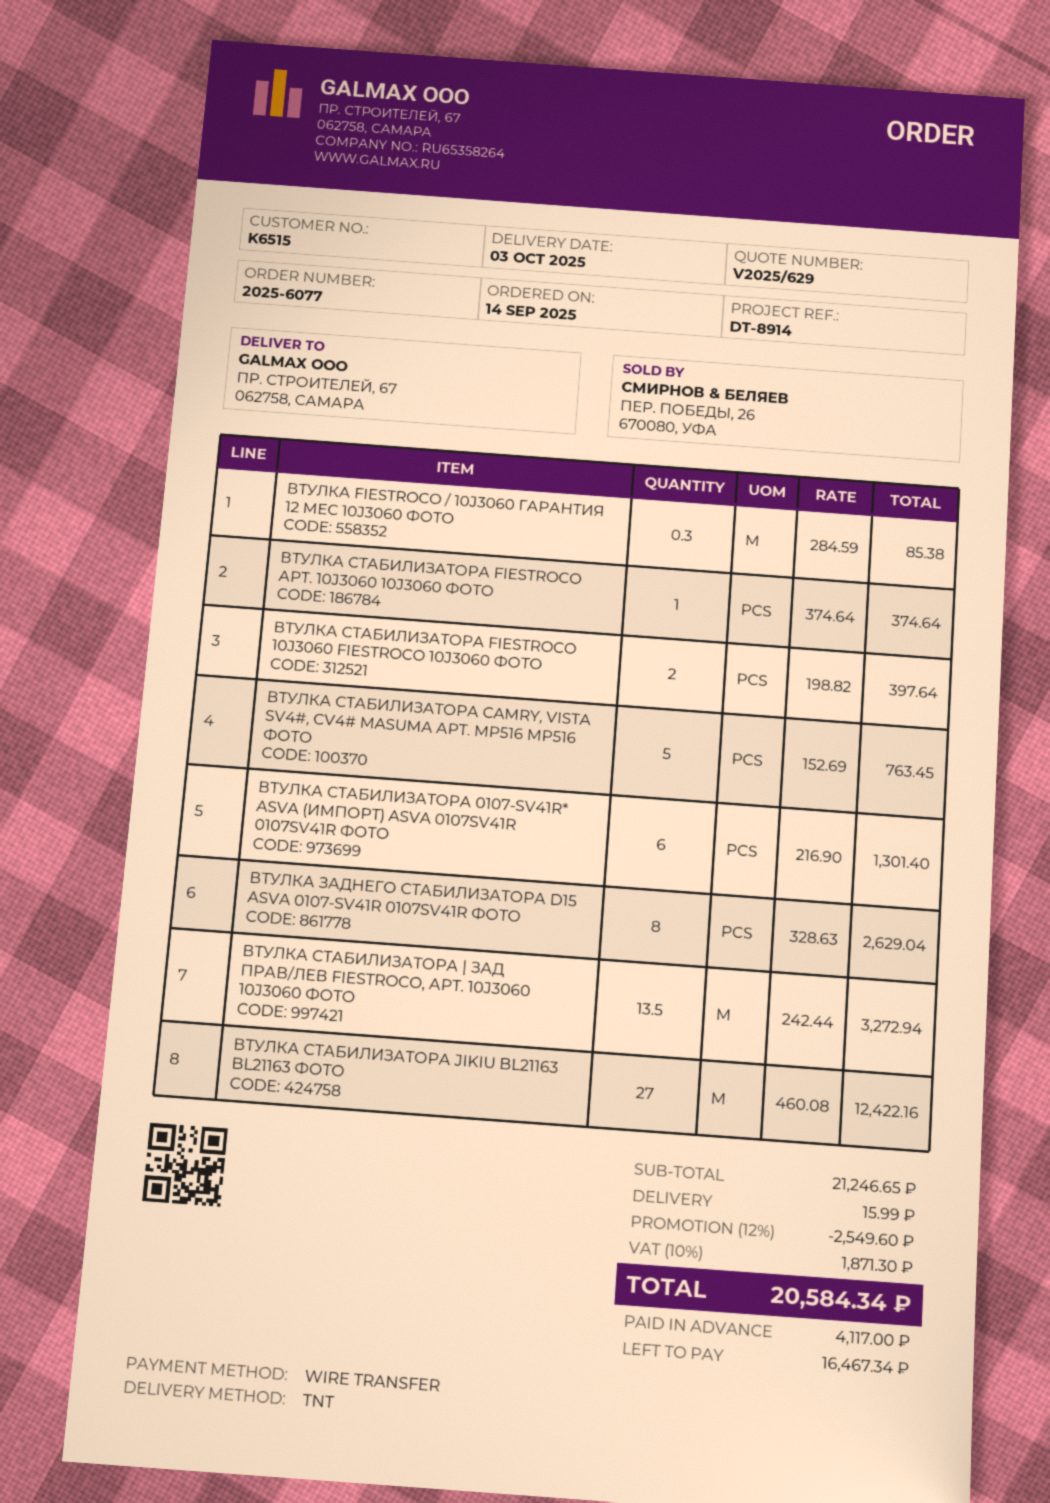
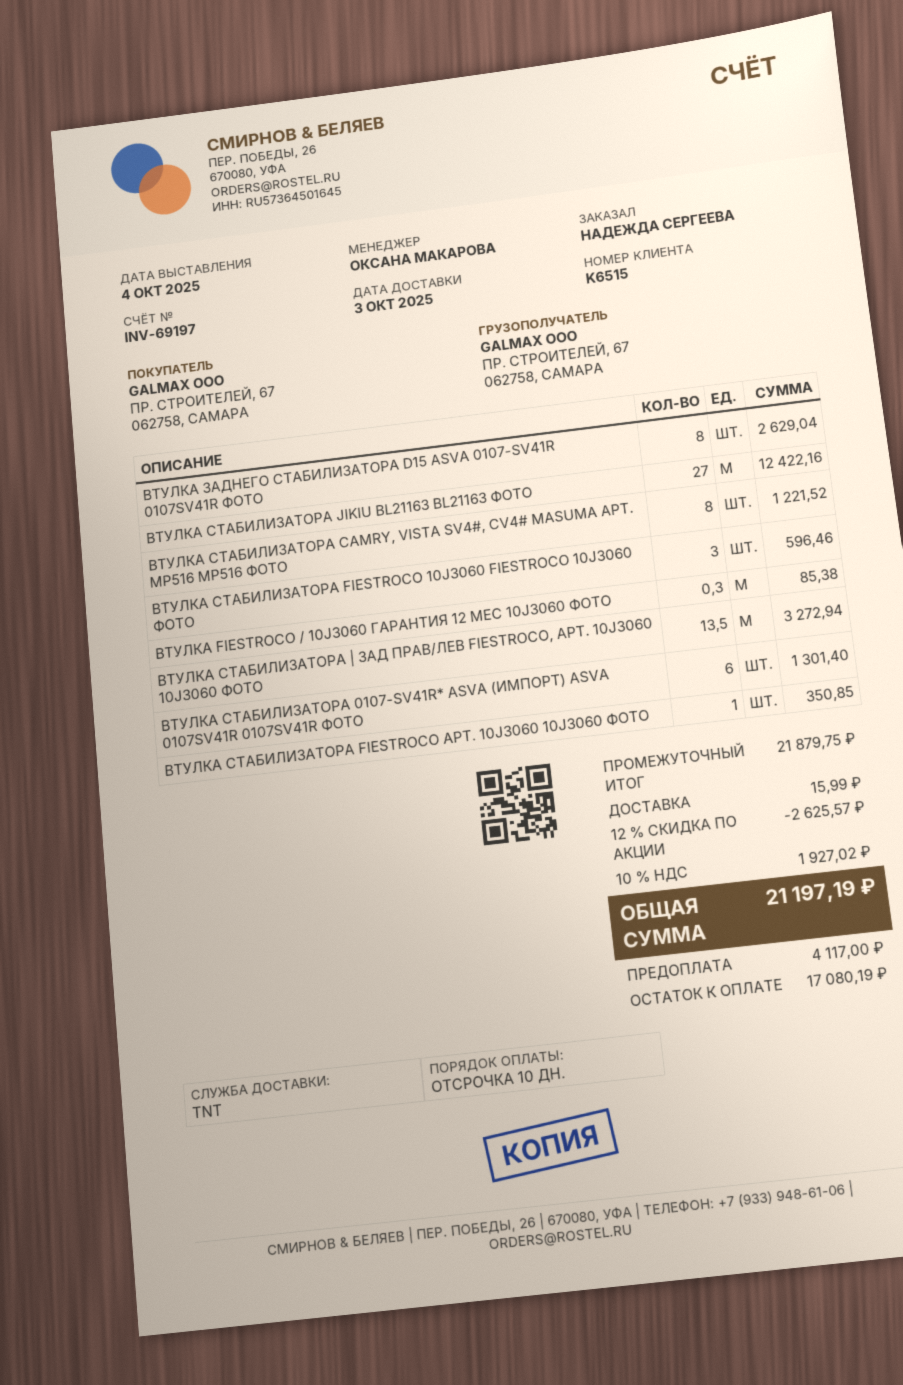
ВТУЛКА СТАБИЛИЗАТОРА FIESTROCO АРТ. 10J3060 10J3060 ФОТО: 1 for 374.64 -> 1 for 350.85
ВТУЛКА СТАБИЛИЗАТОРА FIESTROCO 10J3060 FIESTROCO 10J3060 ФОТО: 2 for 397.64 -> 3 for 596.46
ВТУЛКА СТАБИЛИЗАТОРА CAMRY, VISTA SV4#, CV4# MASUMA АРТ. MP516 MP516 ФОТО: 5 for 763.45 -> 8 for 1221.52
subtotal: 21246.65 -> 21879.75
discount: 12% = 2549.60 -> 12% = 2625.57
tax: 10% = 1871.30 -> 10% = 1927.02
total: 20584.34 -> 21197.19
balance: 16467.34 -> 17080.19

